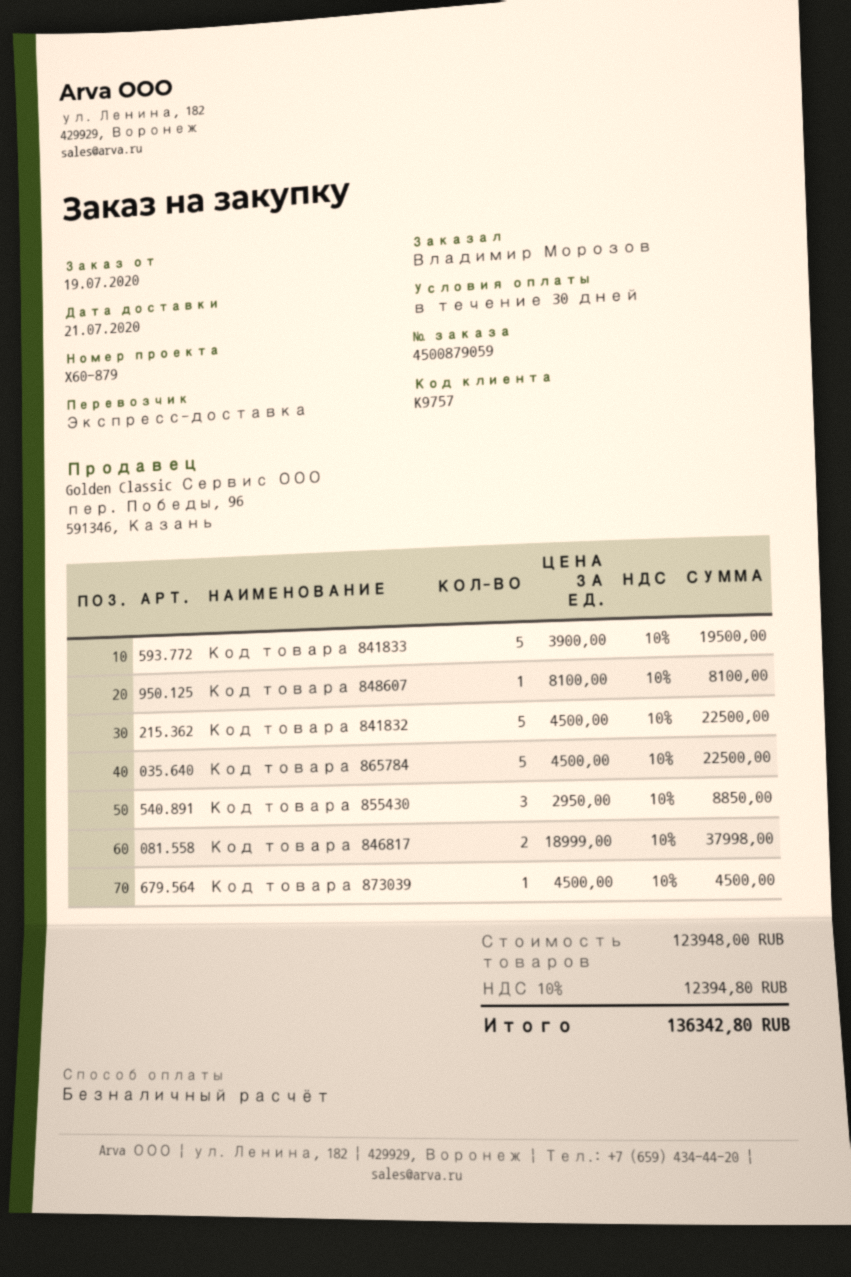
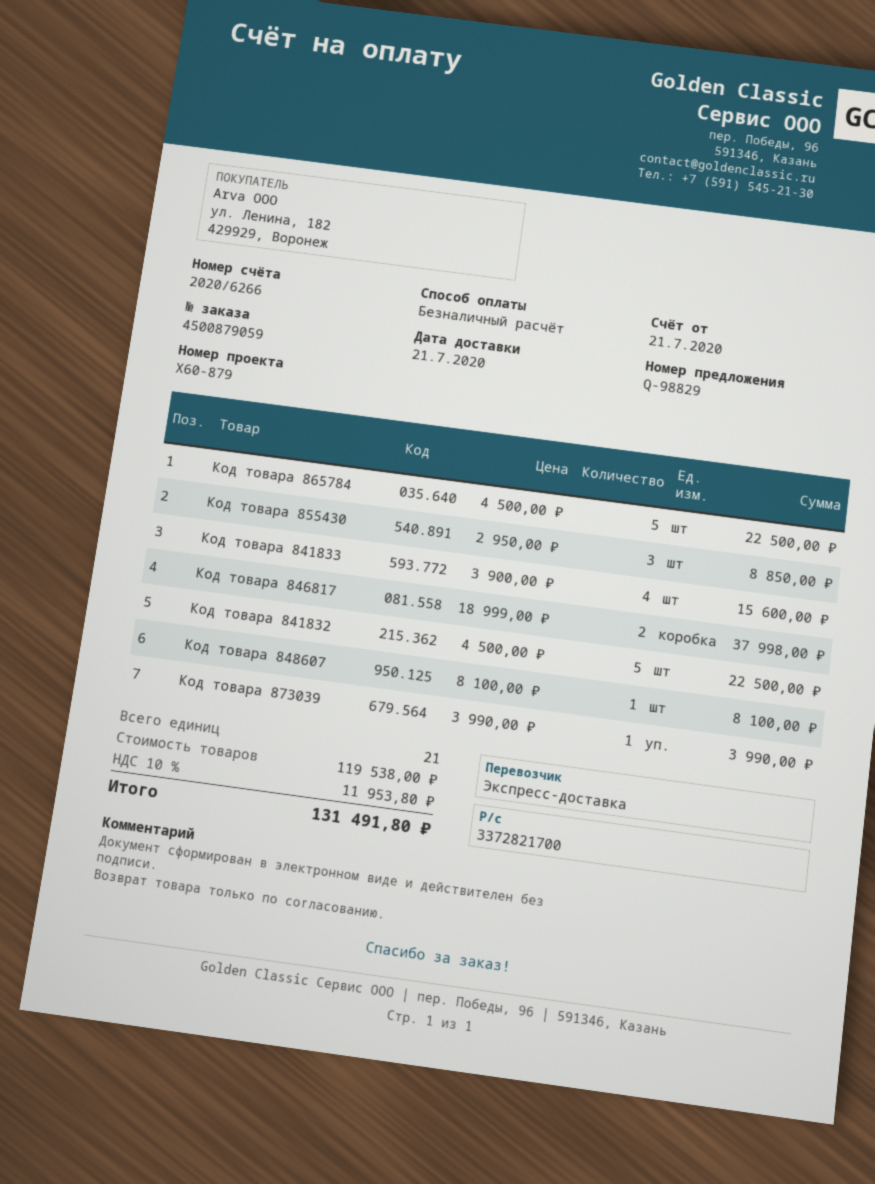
Код товара 841833: 5 x 3900.00 = 19500.00 -> 4 x 3900.00 = 15600.00
Код товара 873039: 1 x 4500.00 = 4500.00 -> 1 x 3990.00 = 3990.00
subtotal: 123948.00 -> 119538.00
tax: 10% = 12394.80 -> 10% = 11953.80
total: 136342.80 -> 131491.80

